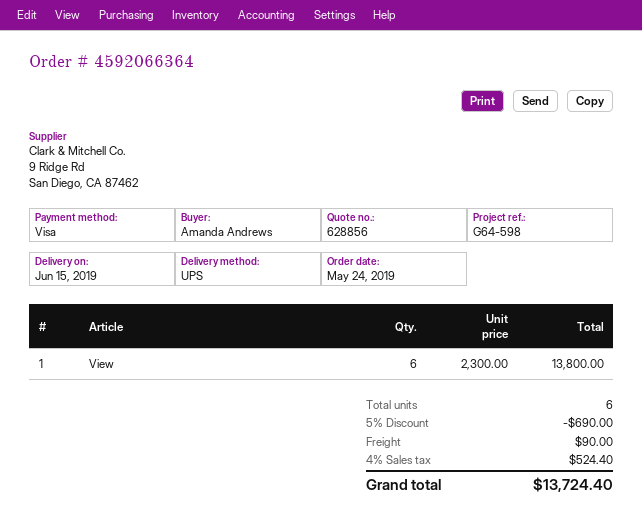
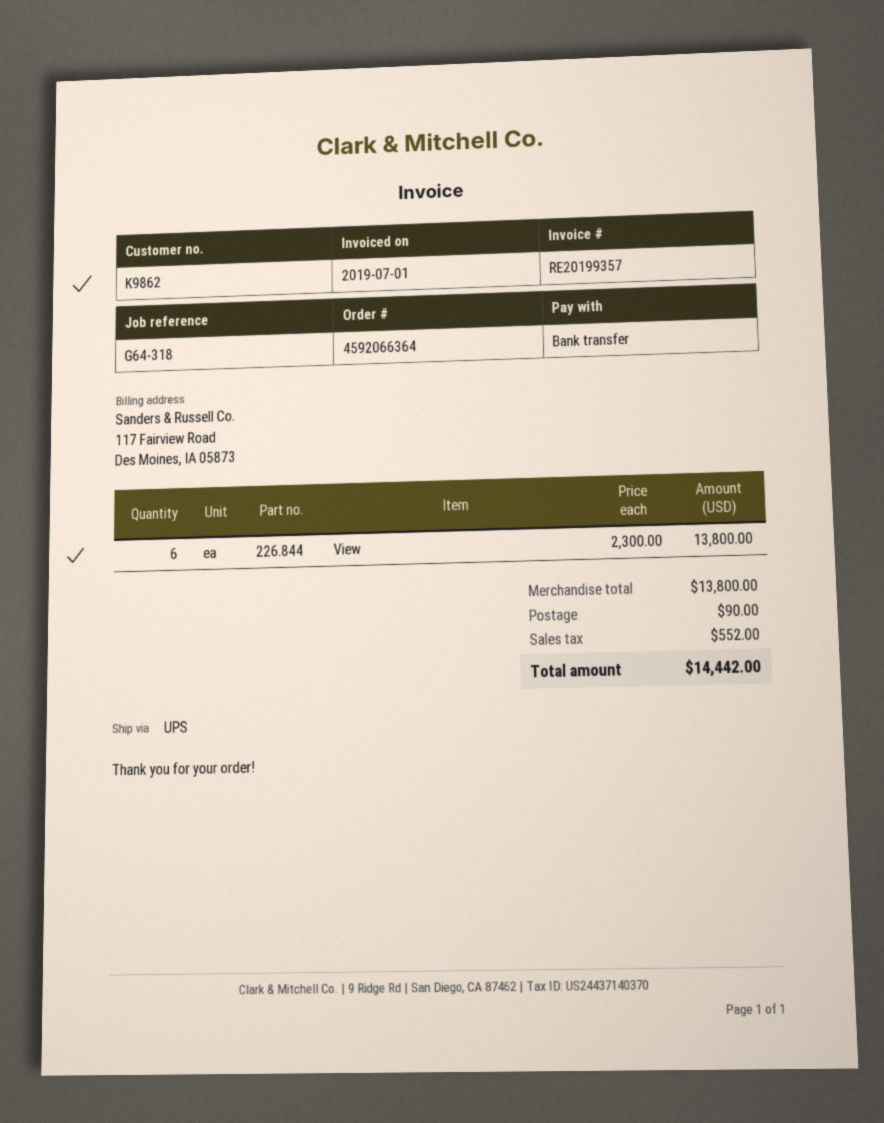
reference: G64-598 -> G64-318
payment method: Visa -> bank transfer
discount: 5% = 690.00 -> none
tax: 524.40 -> 552.00
total: 13724.40 -> 14442.00

